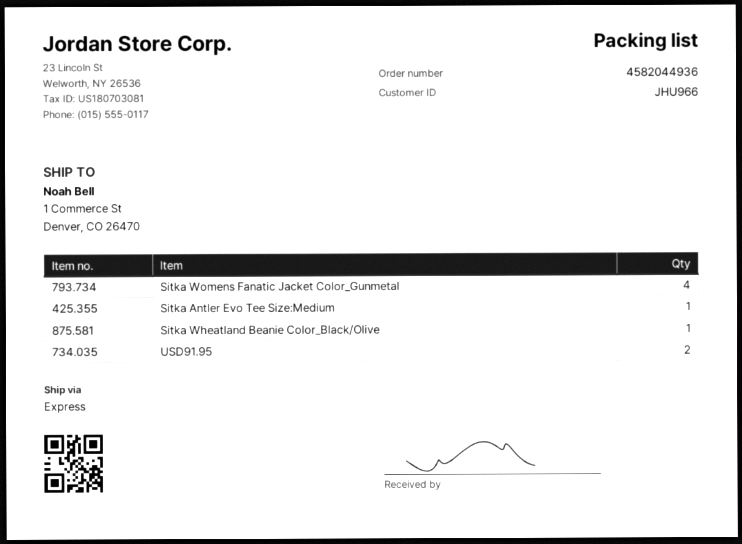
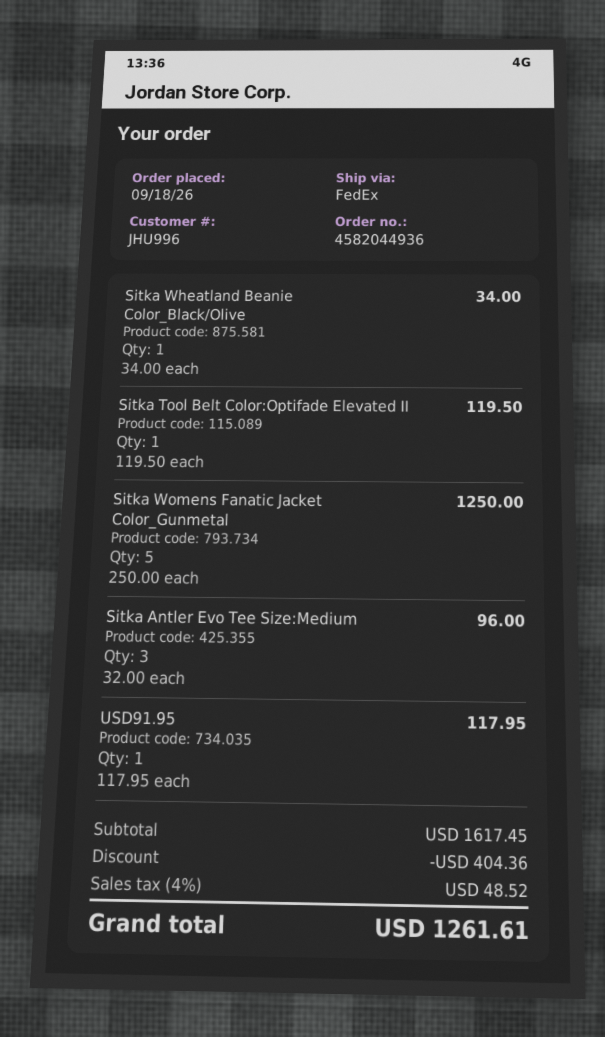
customer number: JHU966 -> JHU996
shipping method: express -> FedEx
Sitka Womens Fanatic Jacket Color_Gunmetal: 4 -> 5
Sitka Antler Evo Tee Size:Medium: 1 -> 3
USD91.95: 2 -> 1
Sitka Tool Belt Color:Optifade Elevated II: none -> 1

